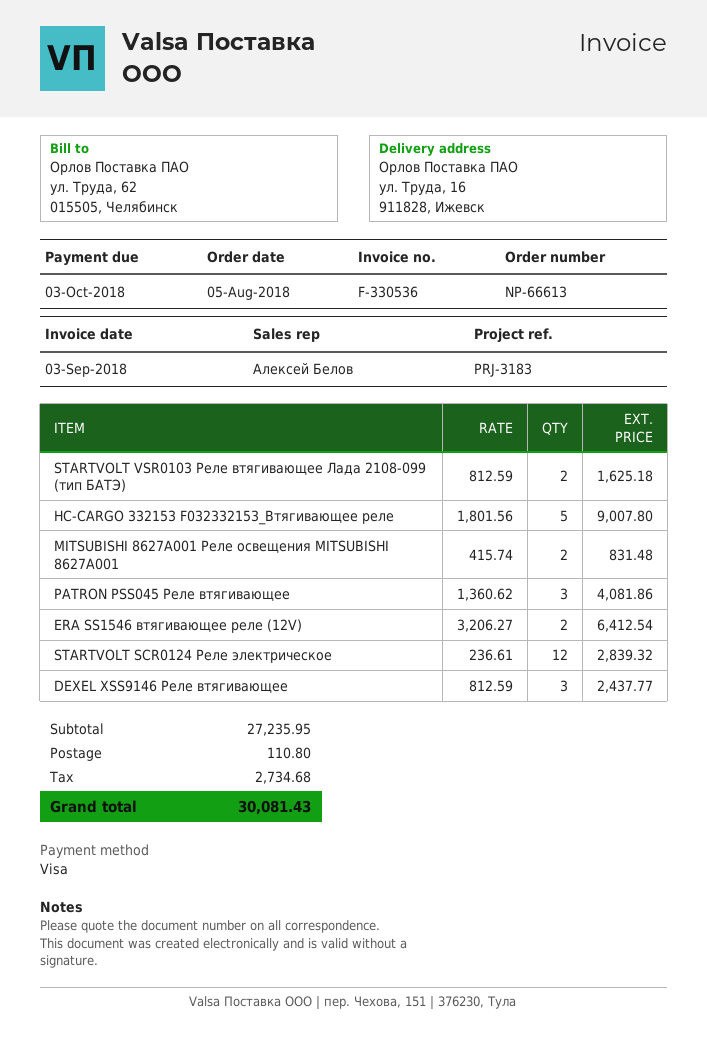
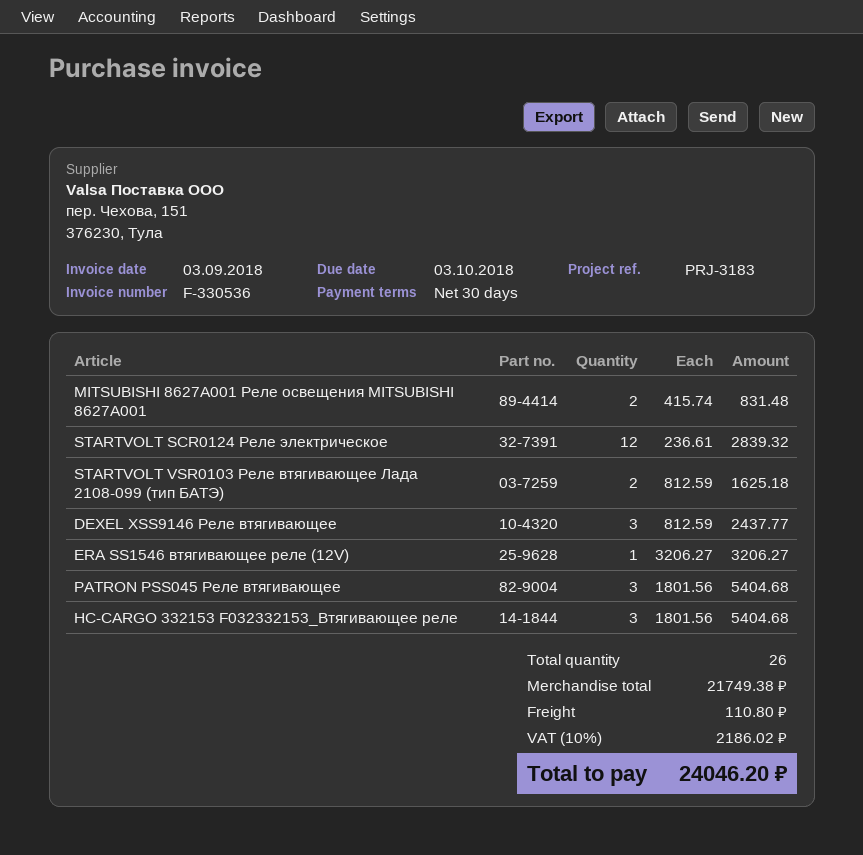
HC-CARGO 332153 F032332153_Втягивающее реле: 5 x 1801.56 = 9007.80 -> 3 x 1801.56 = 5404.68
PATRON PSS045 Реле втягивающее: 3 x 1360.62 = 4081.86 -> 3 x 1801.56 = 5404.68
ERA SS1546 втягивающее реле (12V): 2 x 3206.27 = 6412.54 -> 1 x 3206.27 = 3206.27
subtotal: 27235.95 -> 21749.38
tax: 2734.68 -> 2186.02
total: 30081.43 -> 24046.20

